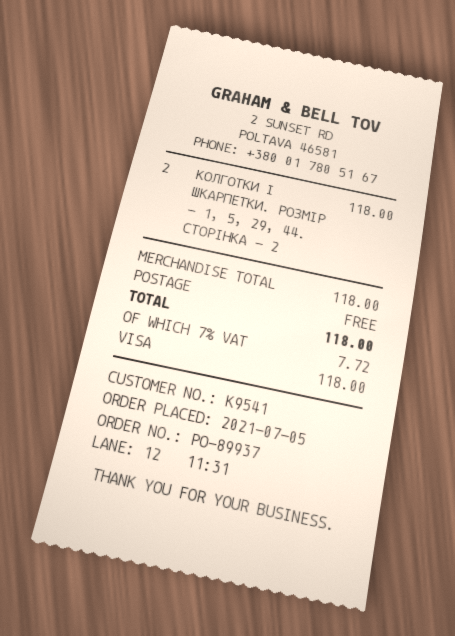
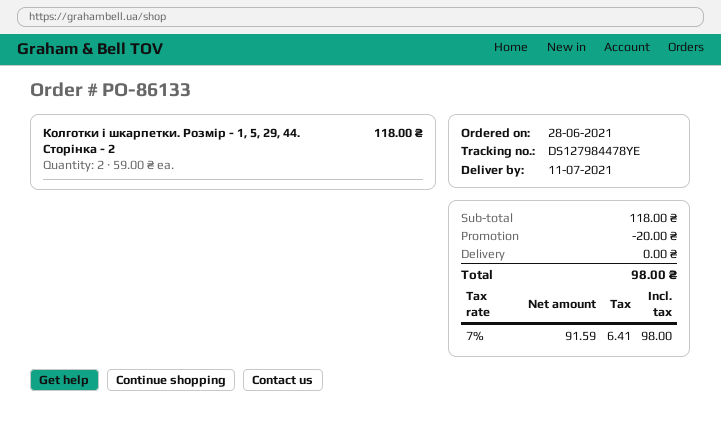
order number: PO-89937 -> PO-86133
order date: 2021-07-05 -> 2021-06-28
discount: none -> 20.00
tax: 7% = 7.72 -> 7% = 6.41
total: 118.00 -> 98.00

